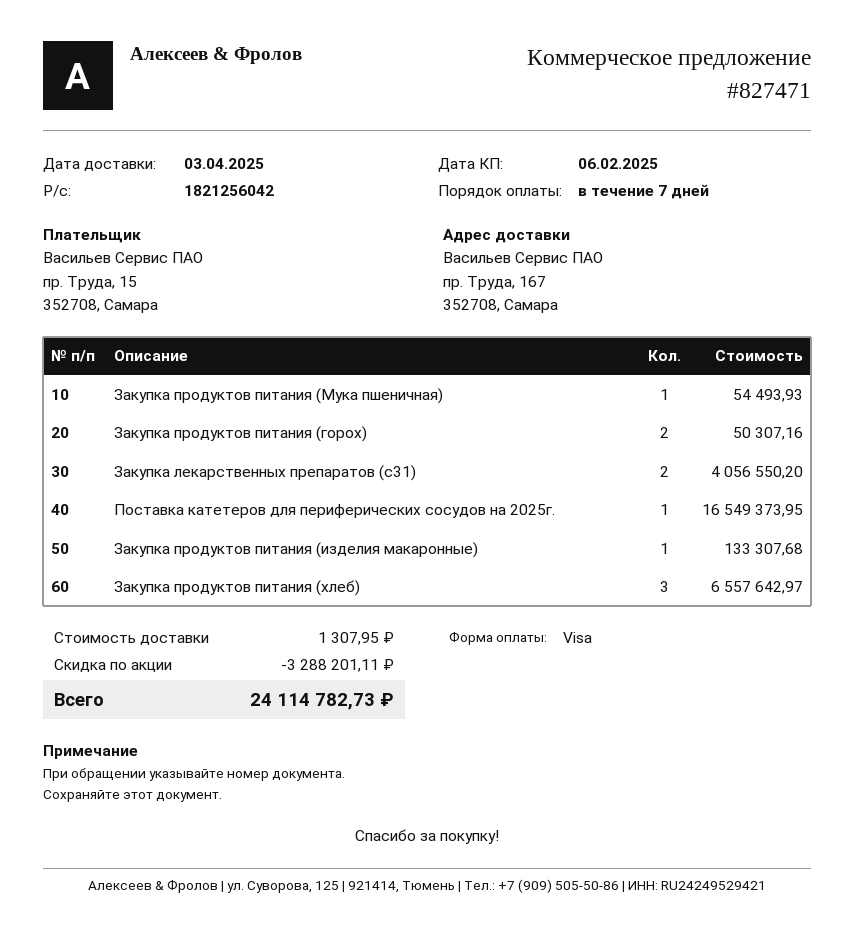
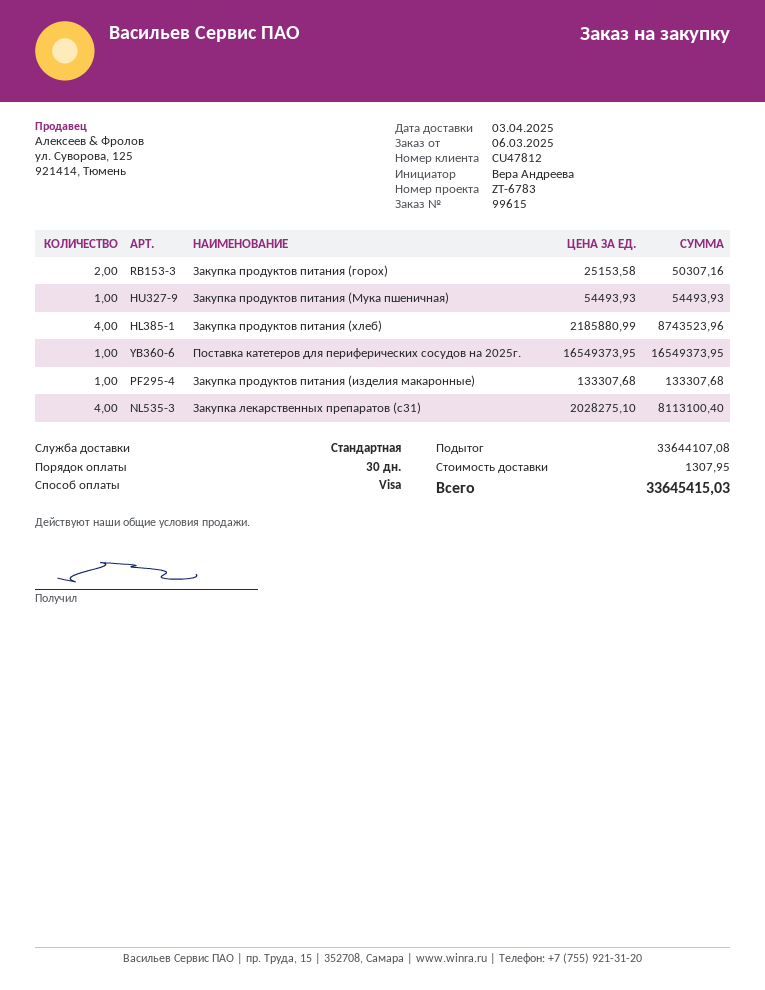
payment terms: 7 days -> 30 days
Закупка лекарственных препаратов (с31): 2 for 4056550.20 -> 4 for 8113100.40
Закупка продуктов питания (хлеб): 3 for 6557642.97 -> 4 for 8743523.96
discount: 3288201.11 -> none
total: 24114782.73 -> 33645415.03

